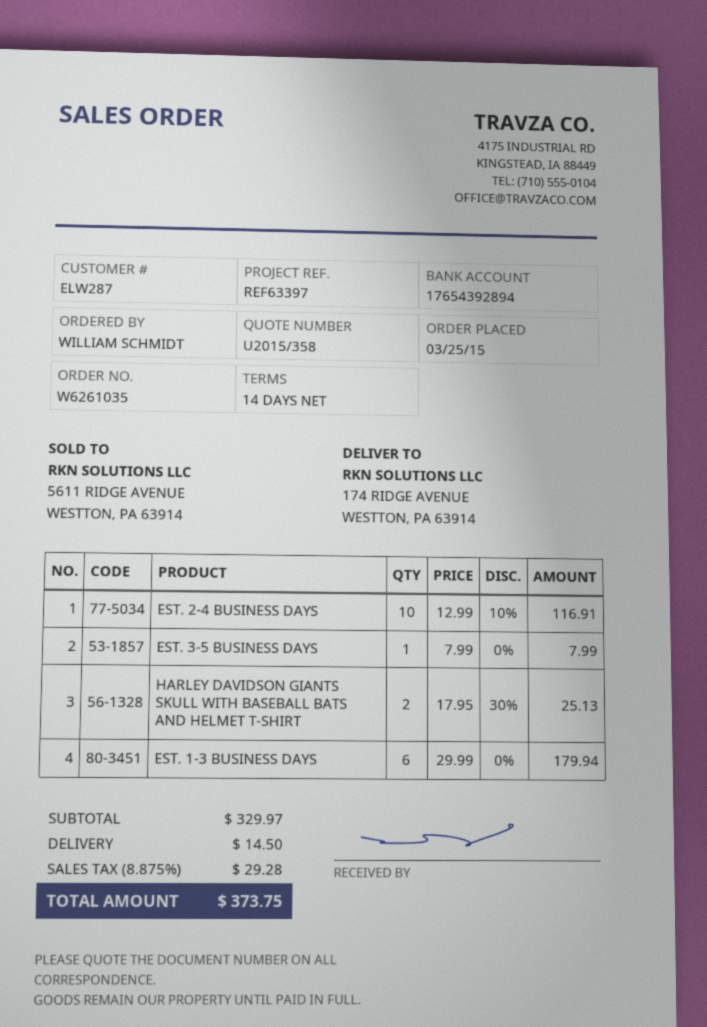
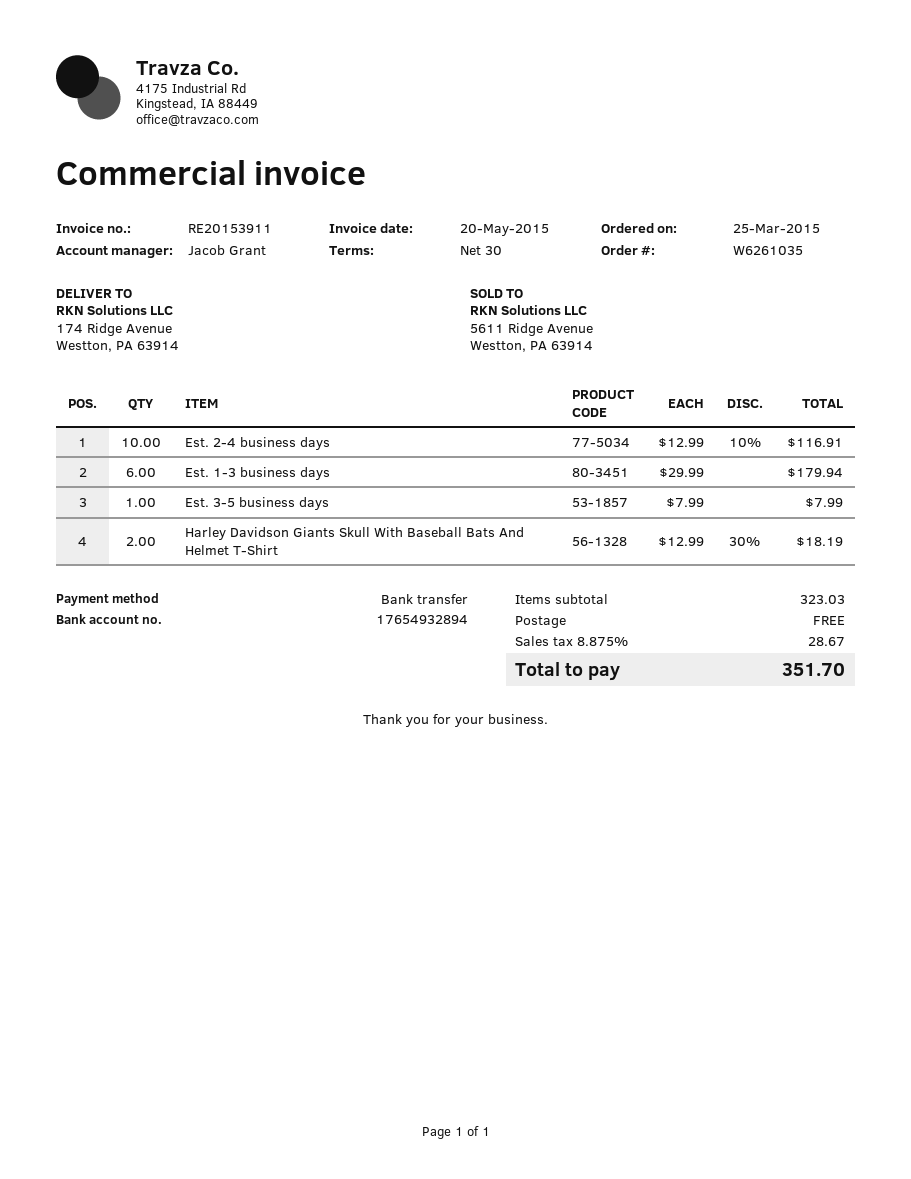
payment terms: 14 days -> 30 days
bank account: 17654392894 -> 17654932894
HARLEY DAVIDSON GIANTS SKULL WITH BASEBALL BATS AND HELMET T-SHIRT: 2 x 17.95 - 30% = 25.13 -> 2 x 12.99 - 30% = 18.19
subtotal: 329.97 -> 323.03
shipping: 14.50 -> 0.00
tax: 8.875% = 29.28 -> 8.875% = 28.67
total: 373.75 -> 351.70

